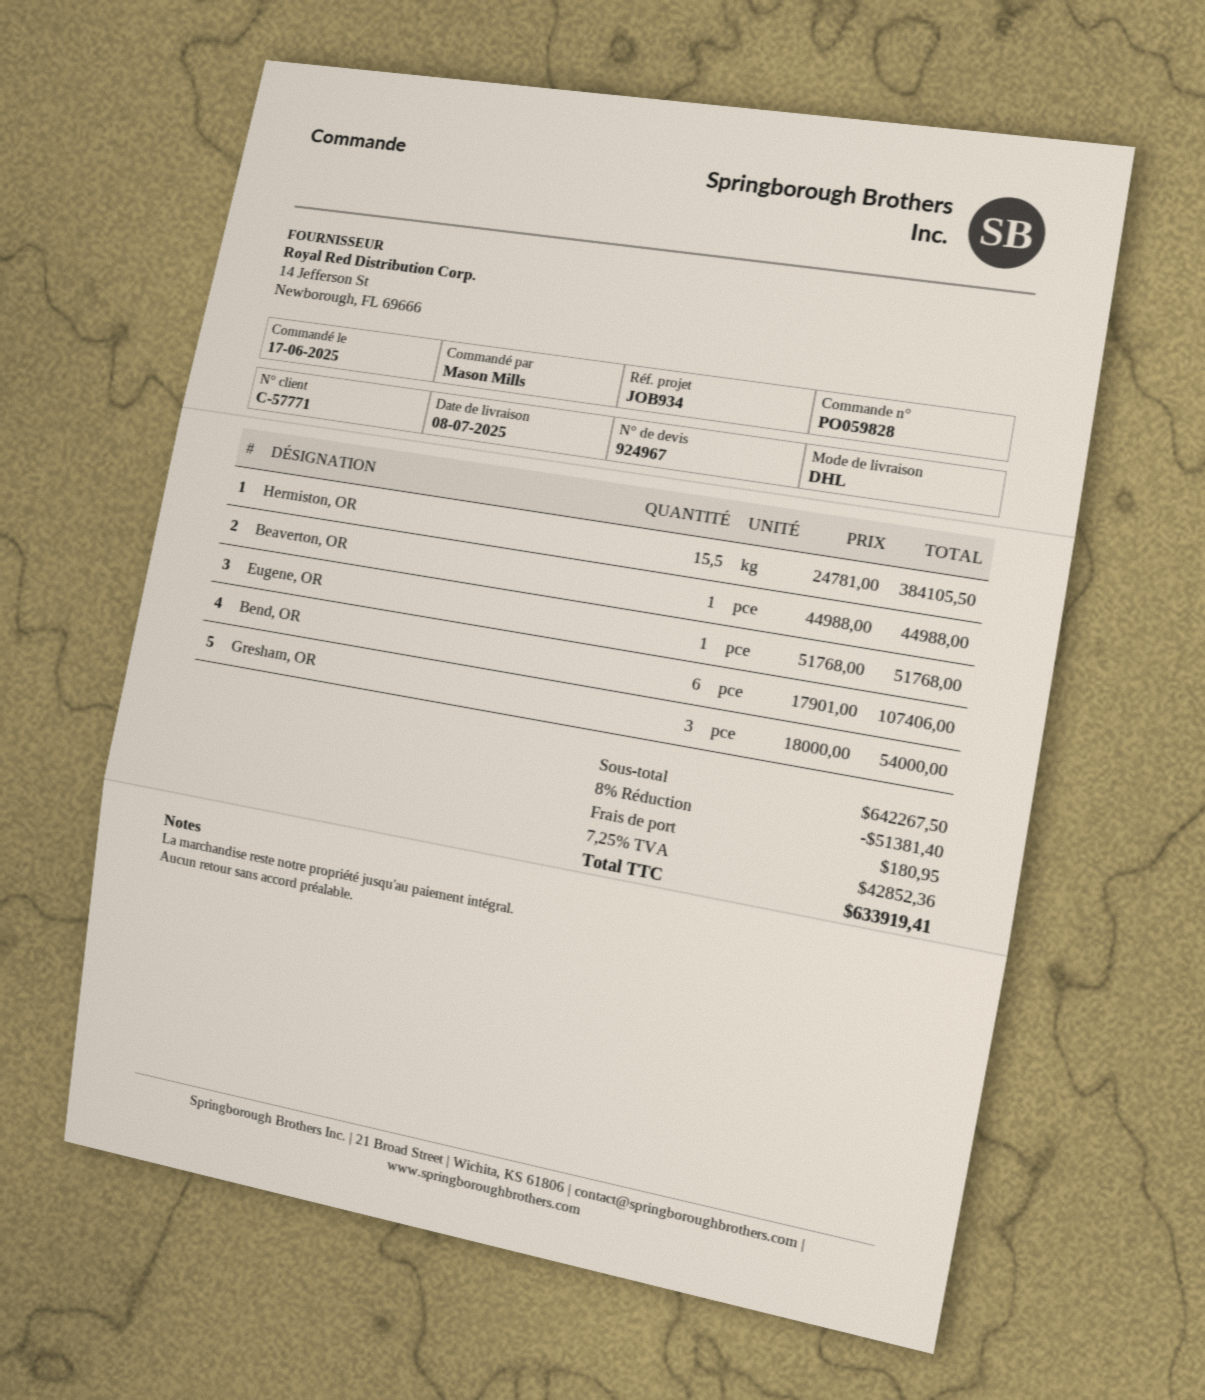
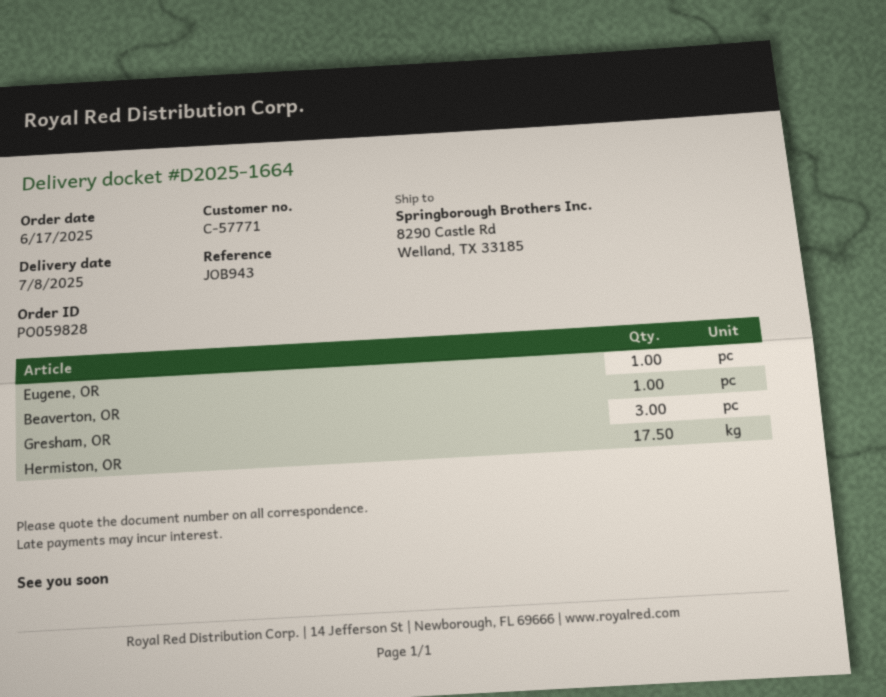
reference: JOB934 -> JOB943
Hermiston, OR: 15.5 -> 17.5
Bend, OR: 6 -> none

